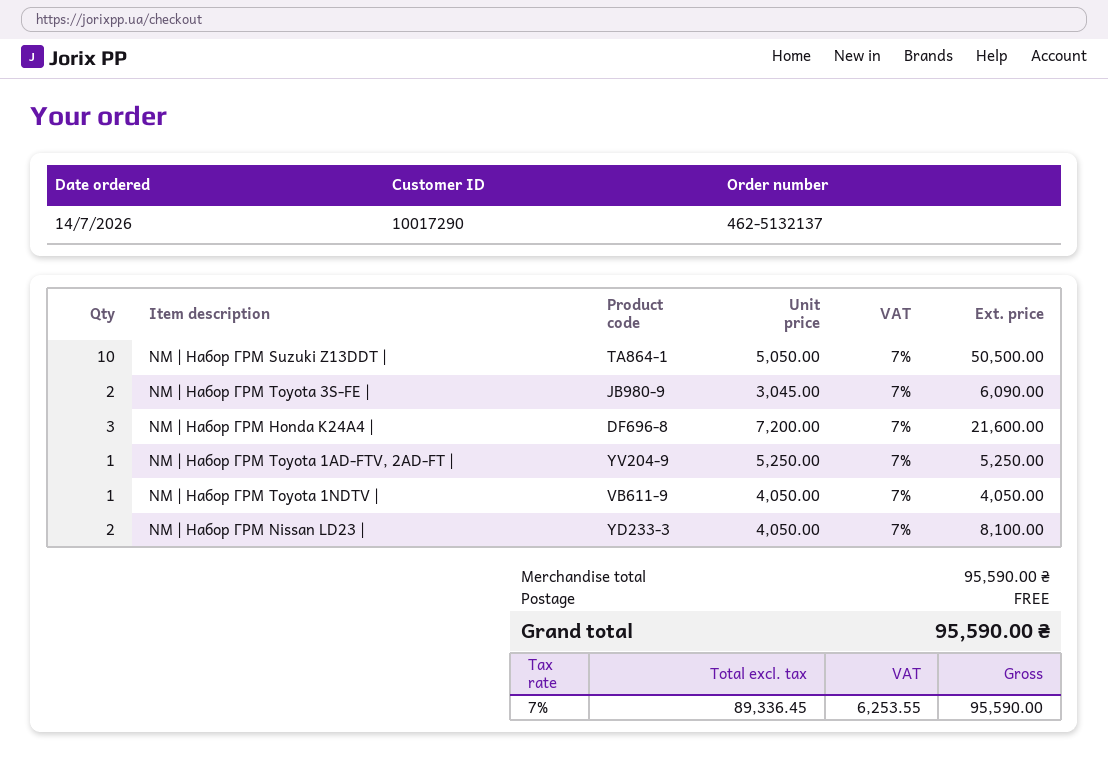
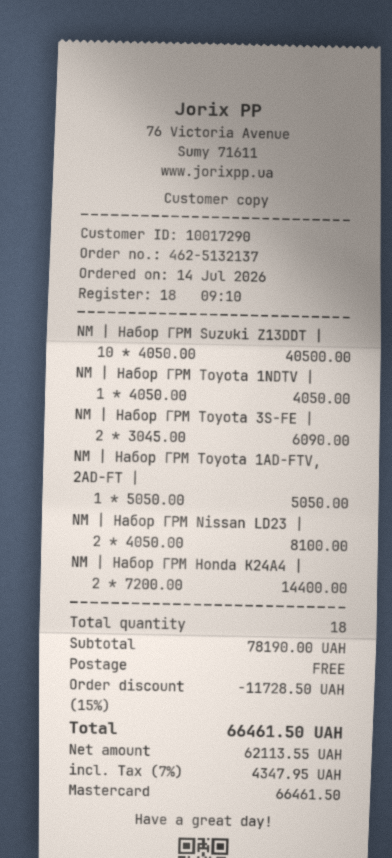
NM | Набор ГРМ Suzuki Z13DDT |: 10 x 5050.00 = 50500.00 -> 10 x 4050.00 = 40500.00
NM | Набор ГРМ Honda K24A4 |: 3 x 7200.00 = 21600.00 -> 2 x 7200.00 = 14400.00
NM | Набор ГРМ Toyota 1AD-FTV, 2AD-FT |: 1 x 5250.00 = 5250.00 -> 1 x 5050.00 = 5050.00
subtotal: 95590.00 -> 78190.00
discount: none -> 15% = 11728.50
net: 89336.45 -> 62113.55
tax: 7% = 6253.55 -> 7% = 4347.95
total: 95590.00 -> 66461.50

